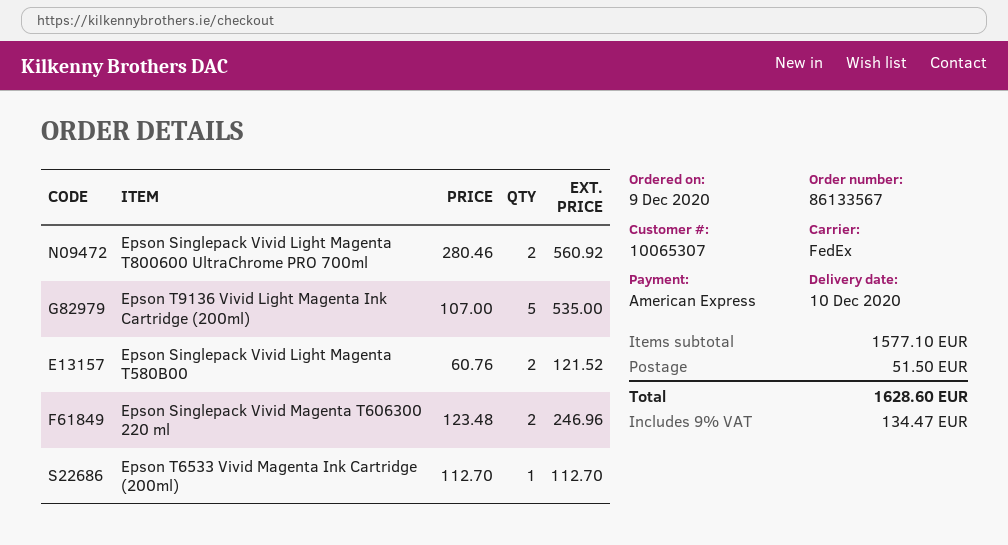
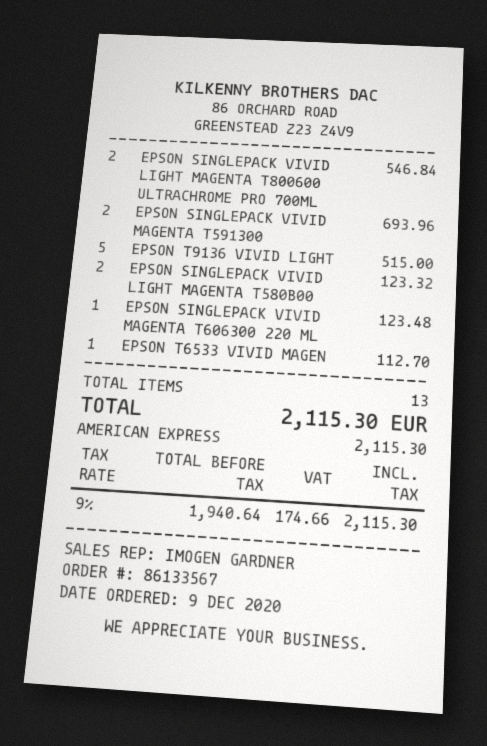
Epson Singlepack Vivid Light Magenta T800600 UltraChrome PRO 700ml: 2 for 560.92 -> 2 for 546.84
Epson T9136 Vivid Light Magenta Ink Cartridge (200ml): 5 for 535.00 -> 5 for 515.00
Epson Singlepack Vivid Light Magenta T580B00: 2 for 121.52 -> 2 for 123.32
Epson Singlepack Vivid Magenta T606300 220 ml: 2 for 246.96 -> 1 for 123.48
EPSON SINGLEPACK VIVID MAGENTA T591300: none -> 2 for 693.96
shipping: 51.50 -> none
tax: 9% = 134.47 -> 9% = 174.66
total: 1628.60 -> 2115.30

